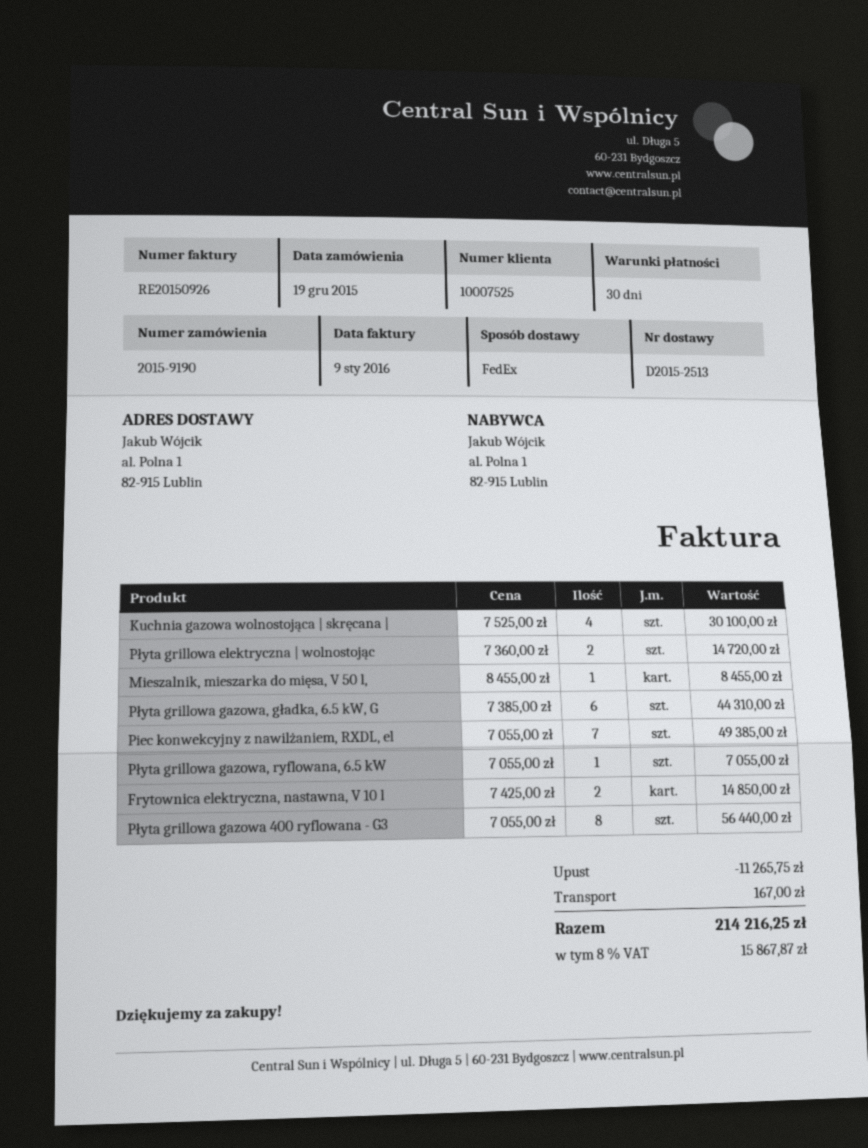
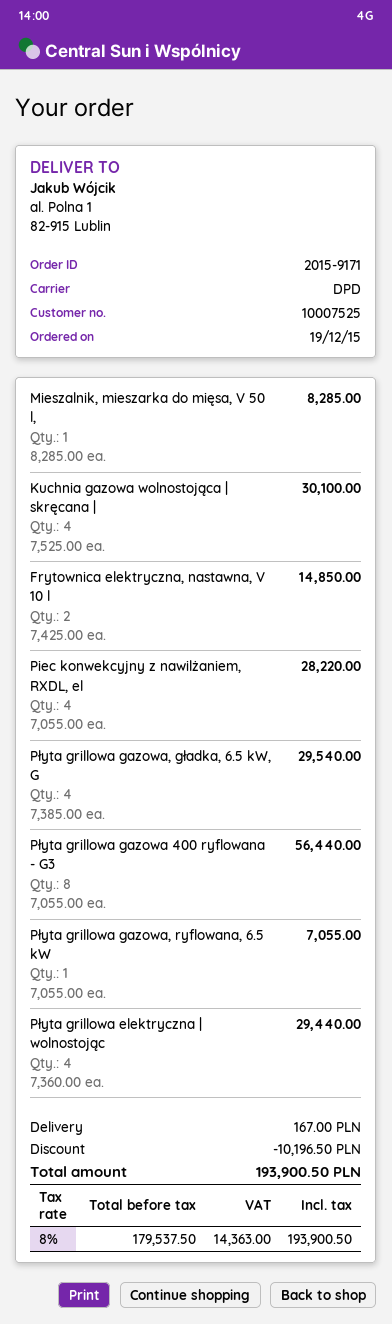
order number: 2015-9190 -> 2015-9171
shipping method: FedEx -> DPD
Płyta grillowa elektryczna | wolnostojąc: 2 x 7360.00 = 14720.00 -> 4 x 7360.00 = 29440.00
Mieszalnik, mieszarka do mięsa, V 50 l,: 1 x 8455.00 = 8455.00 -> 1 x 8285.00 = 8285.00
Płyta grillowa gazowa, gładka, 6.5 kW, G: 6 x 7385.00 = 44310.00 -> 4 x 7385.00 = 29540.00
Piec konwekcyjny z nawilżaniem, RXDL, el: 7 x 7055.00 = 49385.00 -> 4 x 7055.00 = 28220.00
discount: 11265.75 -> 10196.50
tax: 8% = 15867.87 -> 8% = 14363.00
total: 214216.25 -> 193900.50

